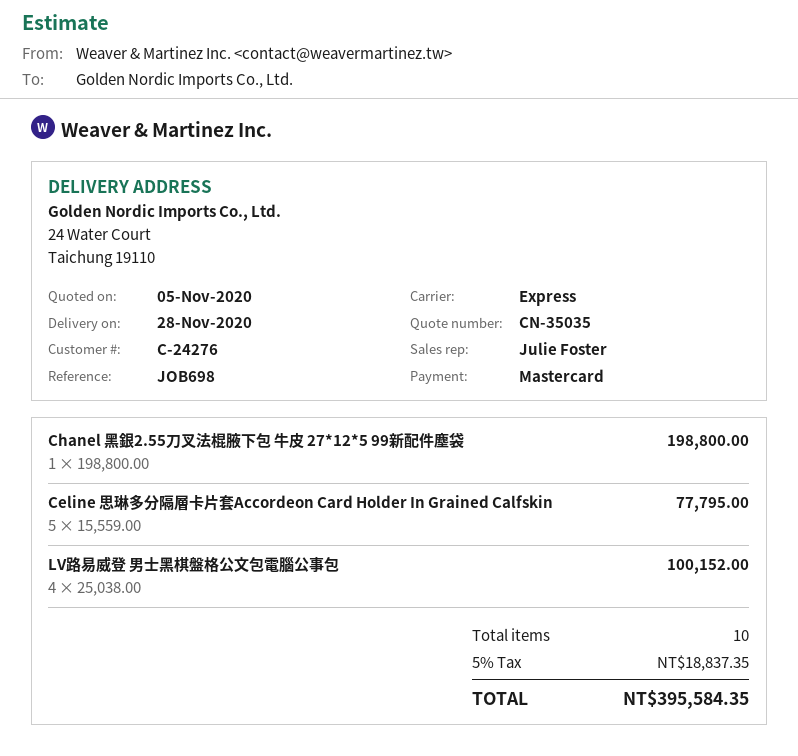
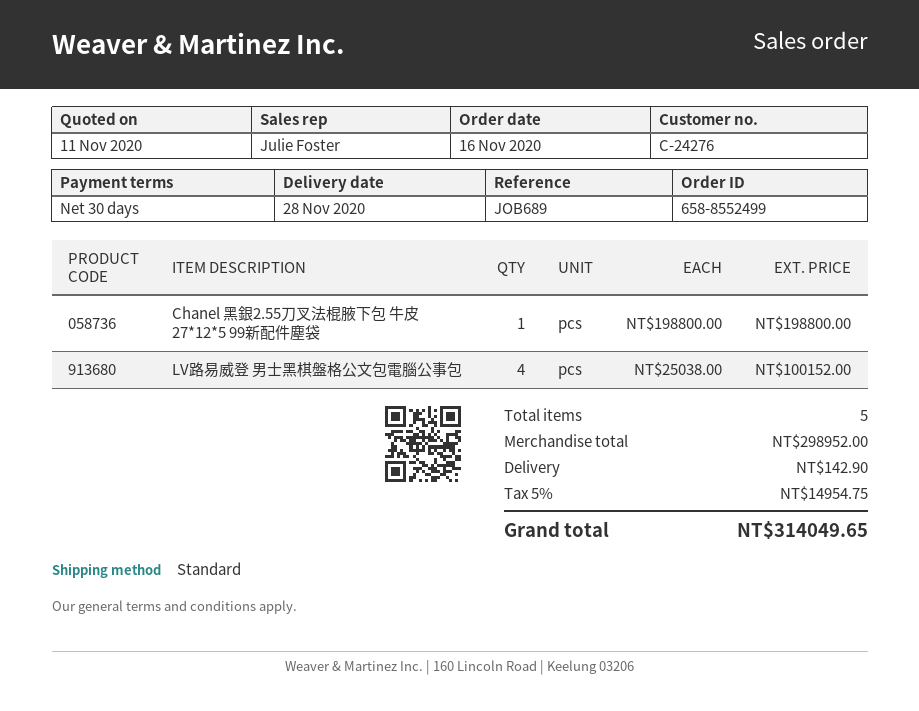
quote date: 2020-11-05 -> 2020-11-11
reference: JOB698 -> JOB689
shipping method: express -> standard
Celine 思琳多分隔層卡片套Accordeon Card Holder In Grained Calfskin: 5 x 15559.00 = 77795.00 -> none
total quantity: 10 -> 5
shipping: none -> 142.90
tax: 5% = 18837.35 -> 5% = 14954.75
total: 395584.35 -> 314049.65

